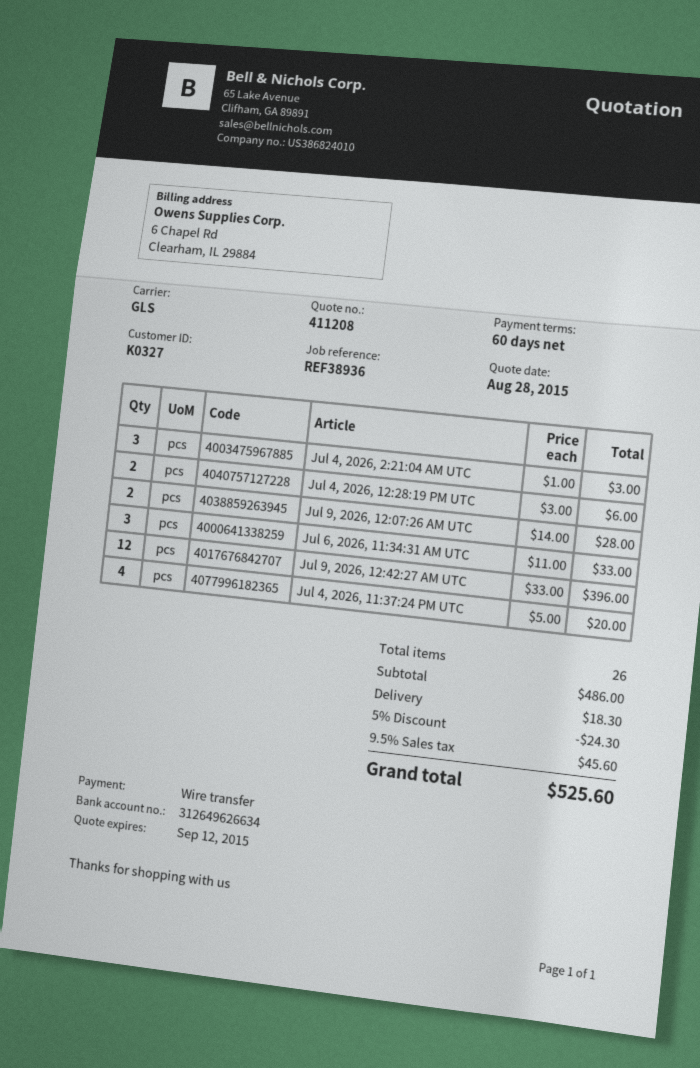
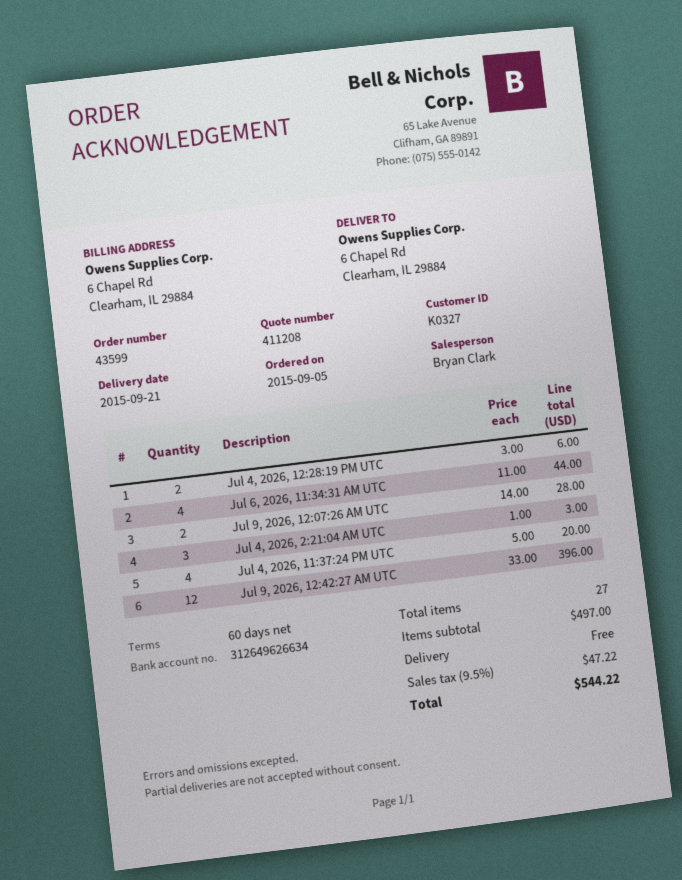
Jul 6, 2026, 11:34:31 AM UTC: 3 x 11.00 = 33.00 -> 4 x 11.00 = 44.00
total quantity: 26 -> 27
subtotal: 486.00 -> 497.00
discount: 5% = 24.30 -> none
shipping: 18.30 -> 0.00
tax: 9.5% = 45.60 -> 9.5% = 47.22
total: 525.60 -> 544.22

